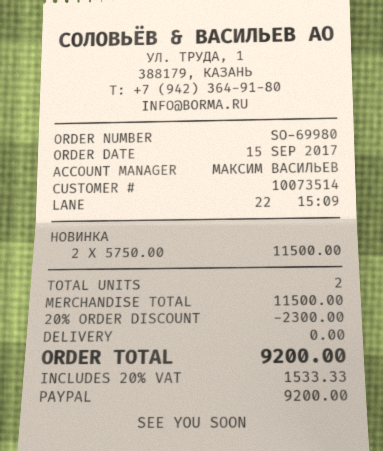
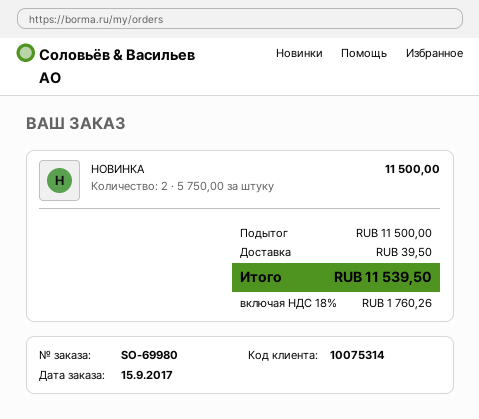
customer number: 10073514 -> 10075314
discount: 20% = 2300.00 -> none
shipping: 0.00 -> 39.50
tax: 20% = 1533.33 -> 18% = 1760.26
total: 9200.00 -> 11539.50

